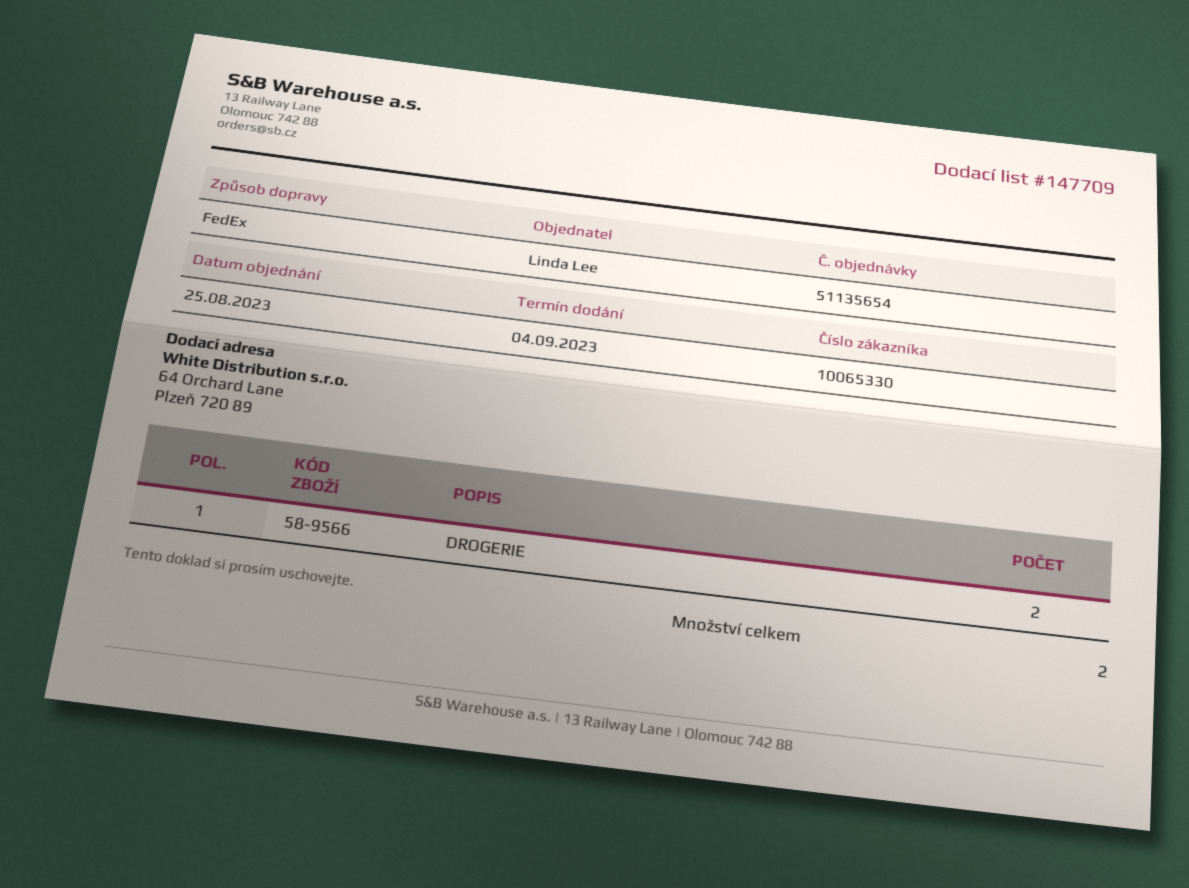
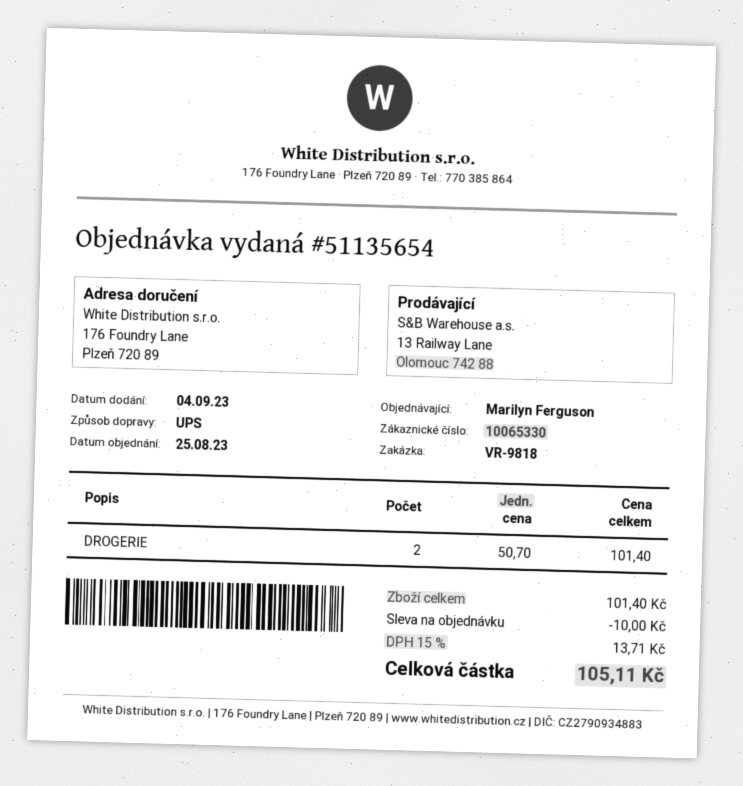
ordered by: Linda Lee -> Marilyn Ferguson
shipping method: FedEx -> UPS
ship to: 64 Orchard Lane, Plzeň 720 89 -> 176 Foundry Lane, Plzeň 720 89

